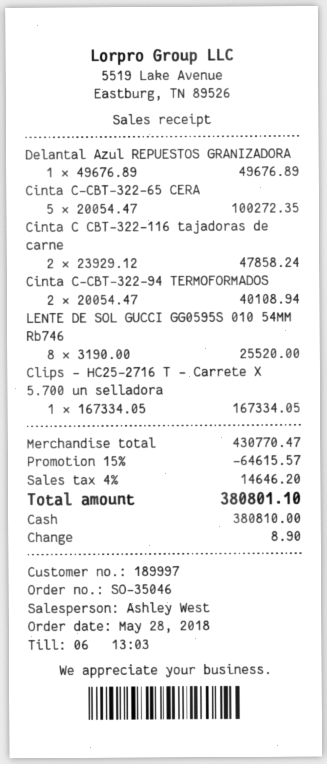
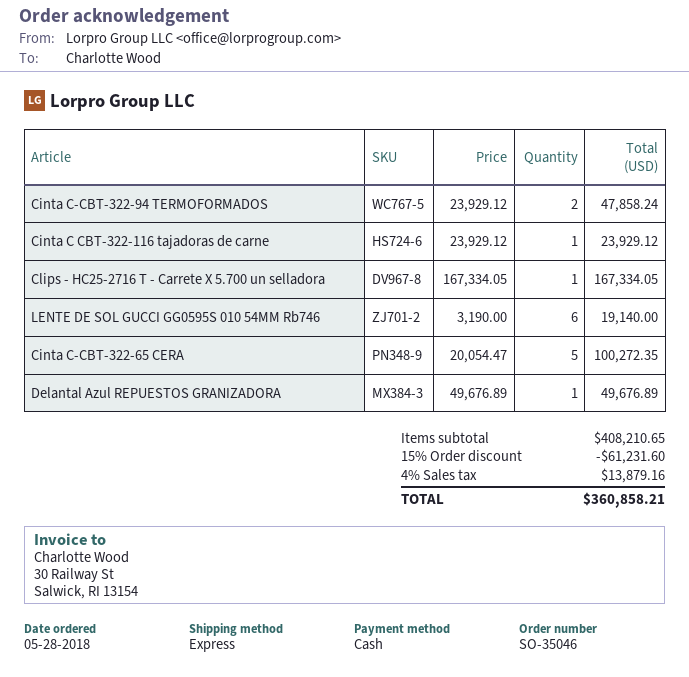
Cinta C CBT-322-116 tajadoras de carne: 2 x 23929.12 = 47858.24 -> 1 x 23929.12 = 23929.12
Cinta C-CBT-322-94 TERMOFORMADOS: 2 x 20054.47 = 40108.94 -> 2 x 23929.12 = 47858.24
LENTE DE SOL GUCCI GG0595S 010 54MM Rb746: 8 x 3190.00 = 25520.00 -> 6 x 3190.00 = 19140.00
subtotal: 430770.47 -> 408210.65
discount: 15% = 64615.57 -> 15% = 61231.60
tax: 4% = 14646.20 -> 4% = 13879.16
total: 380801.10 -> 360858.21

